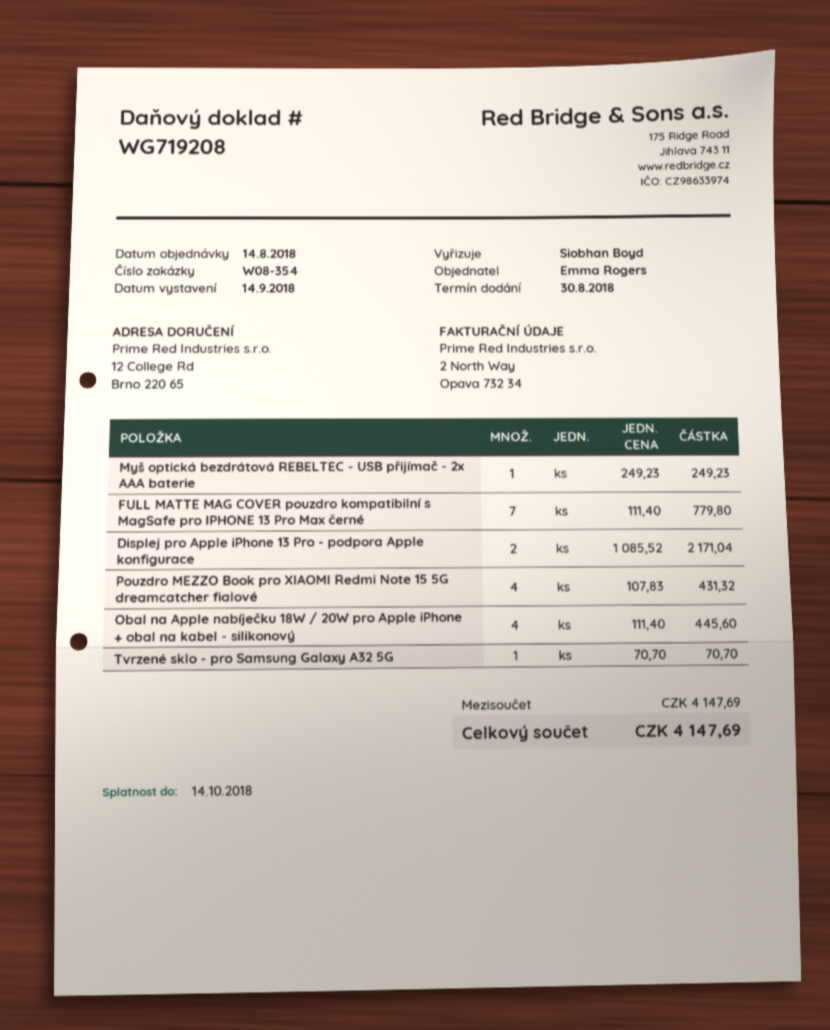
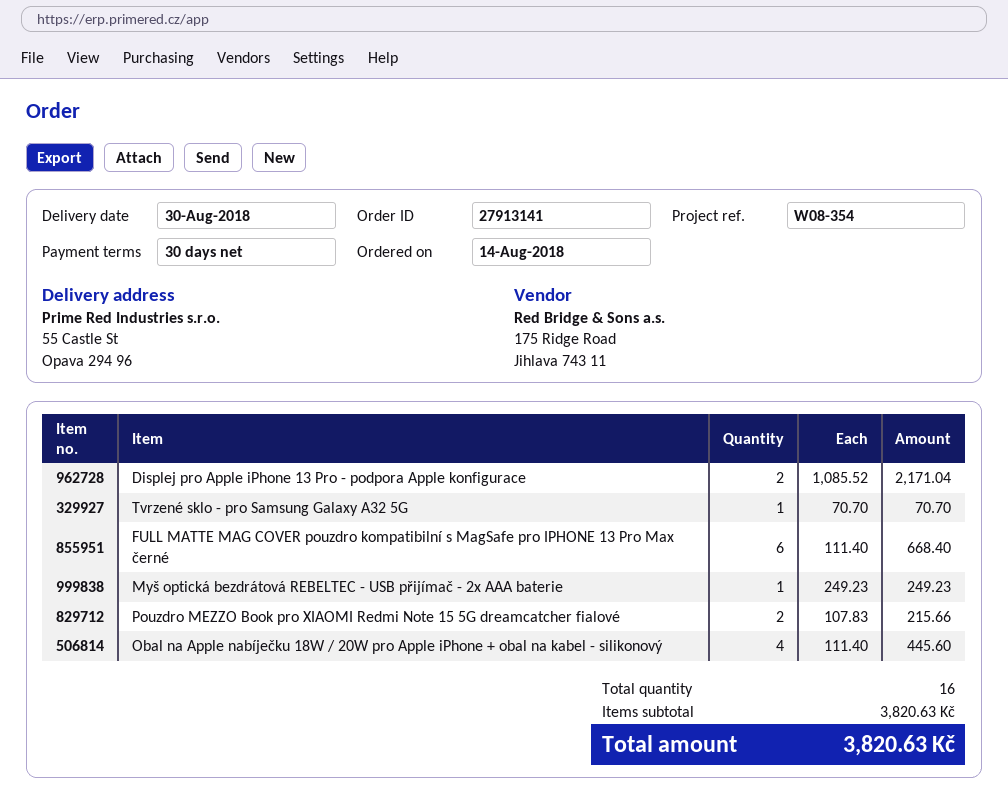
ship to: 12 College Rd, Brno 220 65 -> 55 Castle St, Opava 294 96
FULL MATTE MAG COVER pouzdro kompatibilní s MagSafe pro IPHONE 13 Pro Max černé: 7 x 111.40 = 779.80 -> 6 x 111.40 = 668.40
Pouzdro MEZZO Book pro XIAOMI Redmi Note 15 5G dreamcatcher fialové: 4 x 107.83 = 431.32 -> 2 x 107.83 = 215.66
subtotal: 4147.69 -> 3820.63
total: 4147.69 -> 3820.63

